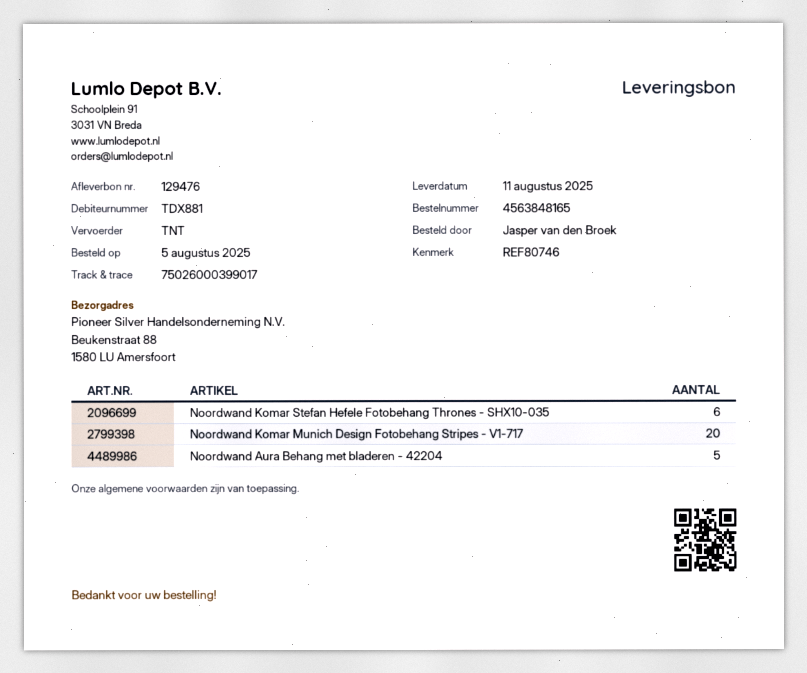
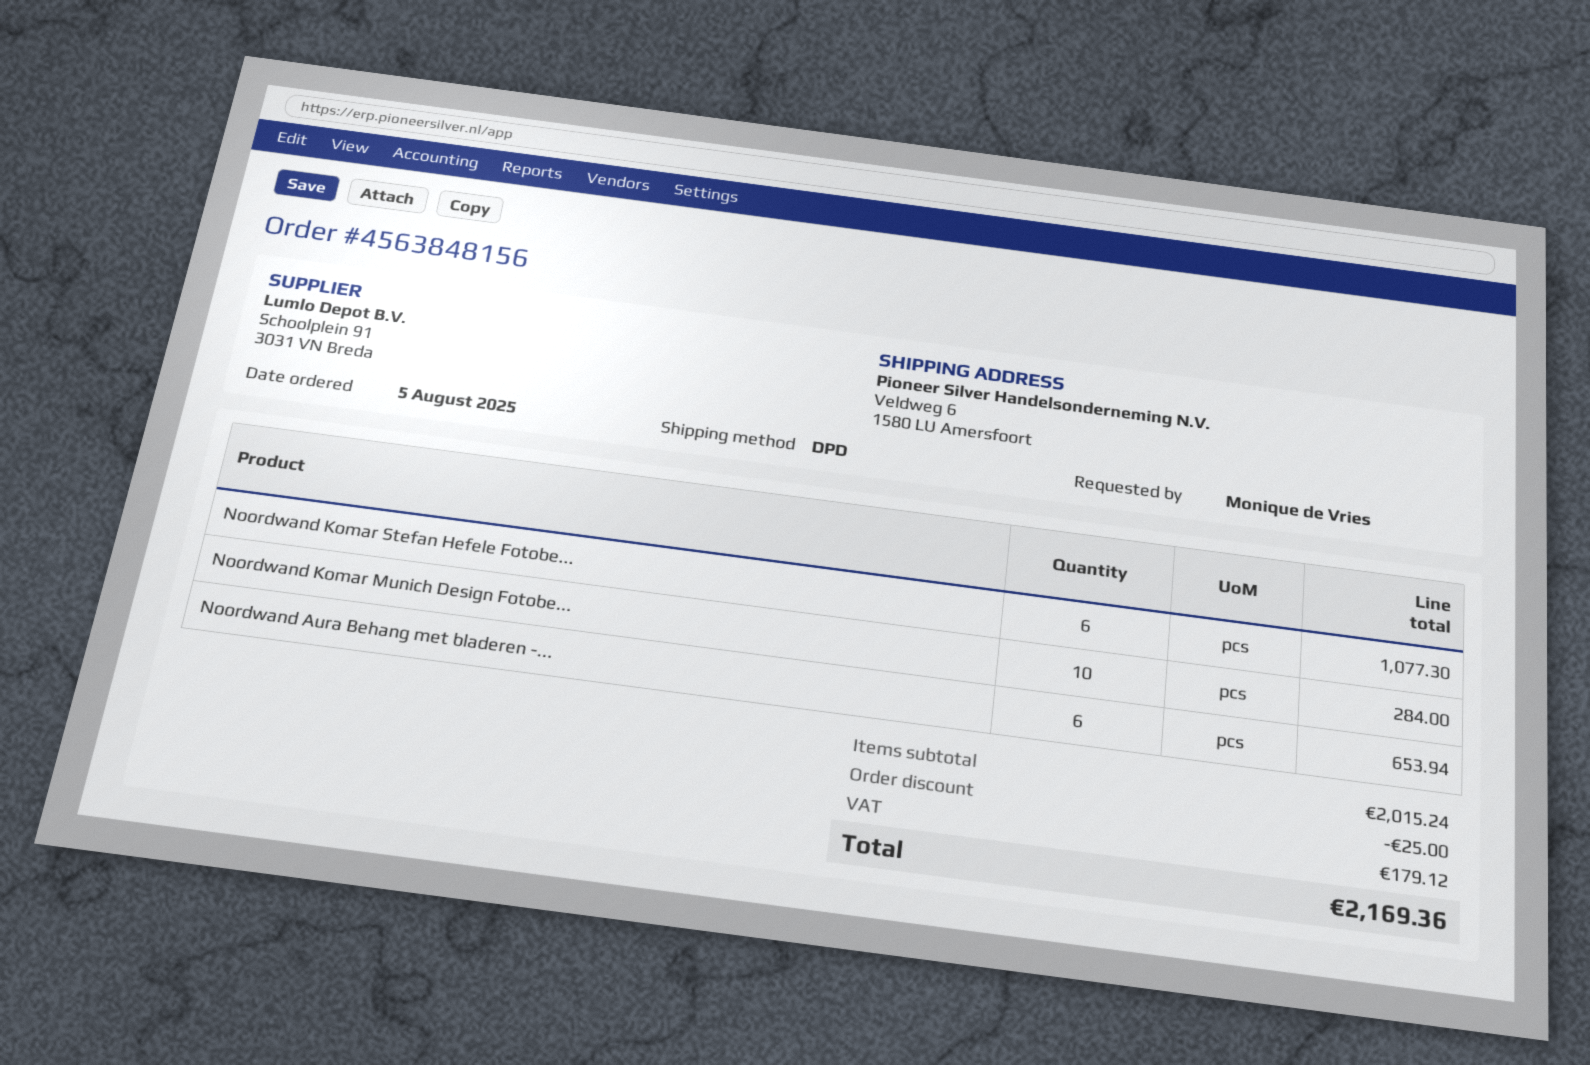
order number: 4563848165 -> 4563848156
ordered by: Jasper van den Broek -> Monique de Vries
shipping method: TNT -> DPD
ship to: Beukenstraat 88, 1580 LU Amersfoort -> Veldweg 6, 1580 LU Amersfoort
Noordwand Komar Munich Design Fotobehang Stripes - V1-717: 20 -> 10
Noordwand Aura Behang met bladeren - 42204: 5 -> 6

